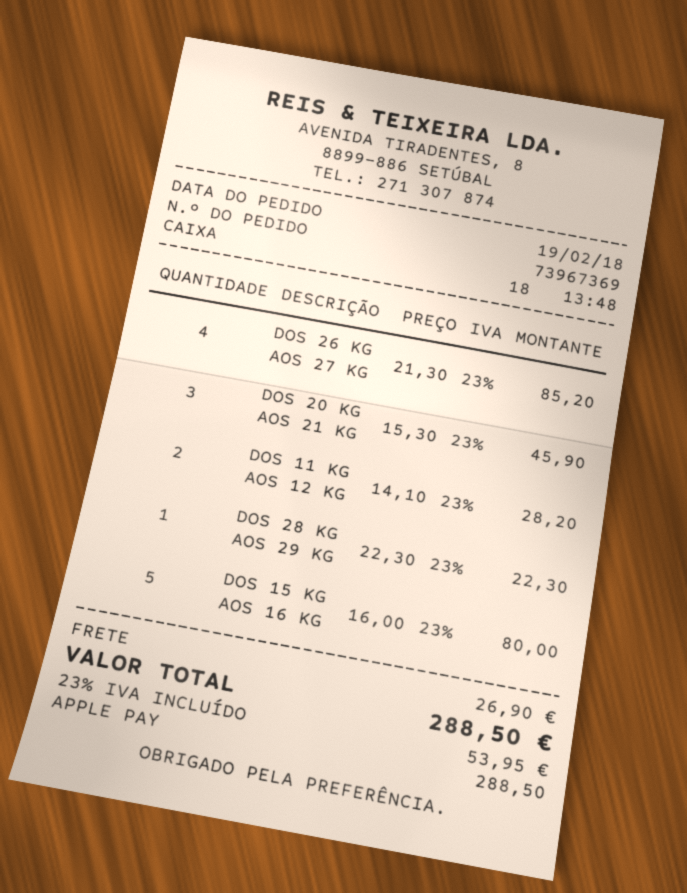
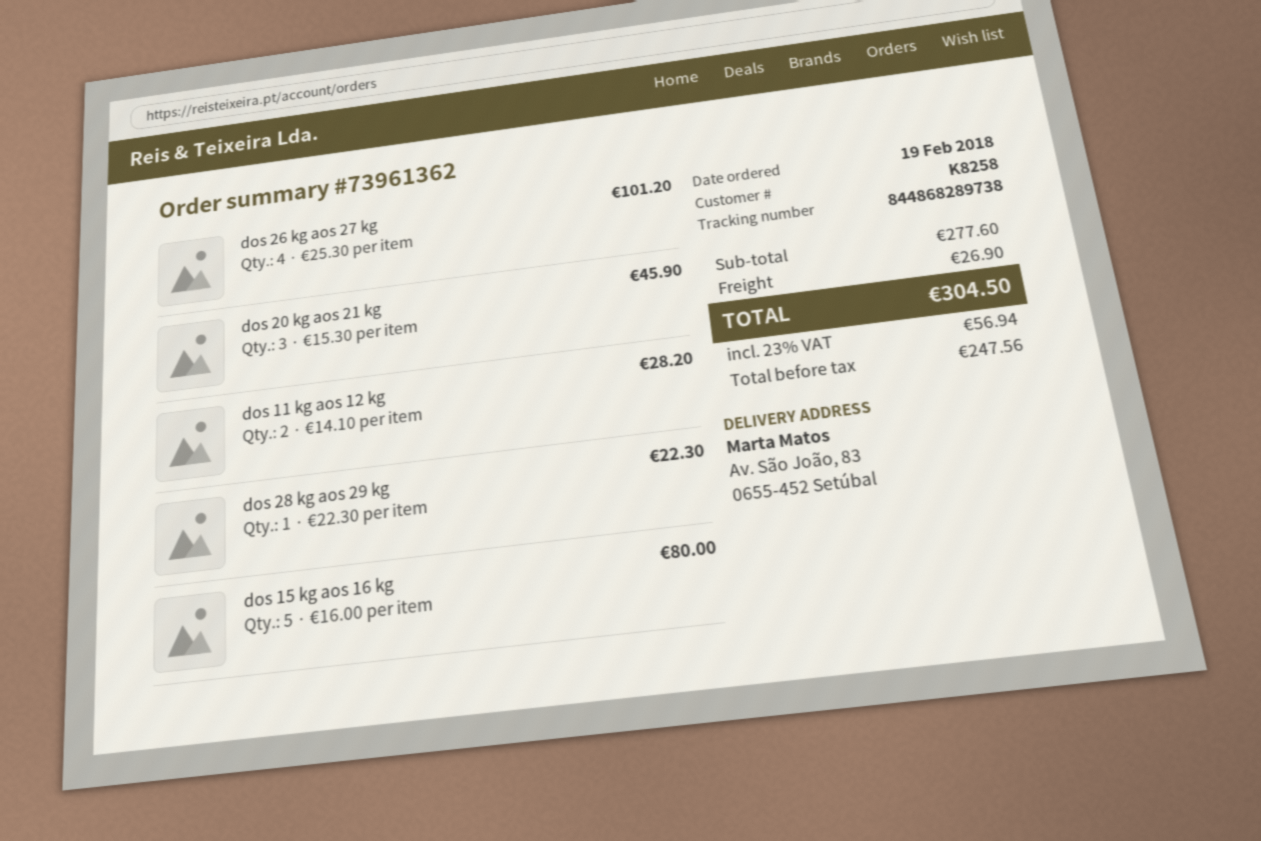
order number: 73967369 -> 73961362
DOS 26 KG AOS 27 KG: 4 x 21.30 = 85.20 -> 4 x 25.30 = 101.20
tax: 23% = 53.95 -> 23% = 56.94
total: 288.50 -> 304.50

